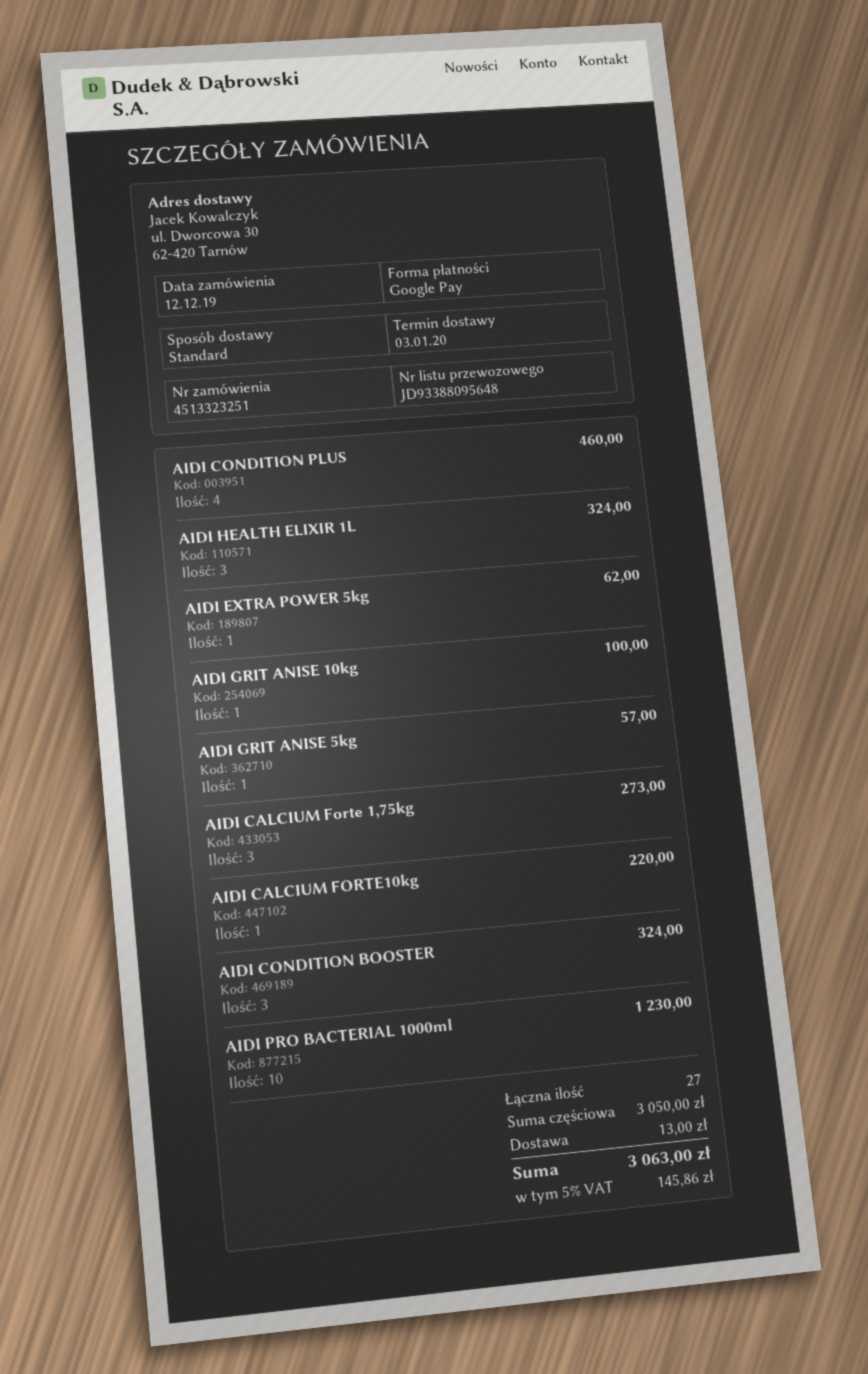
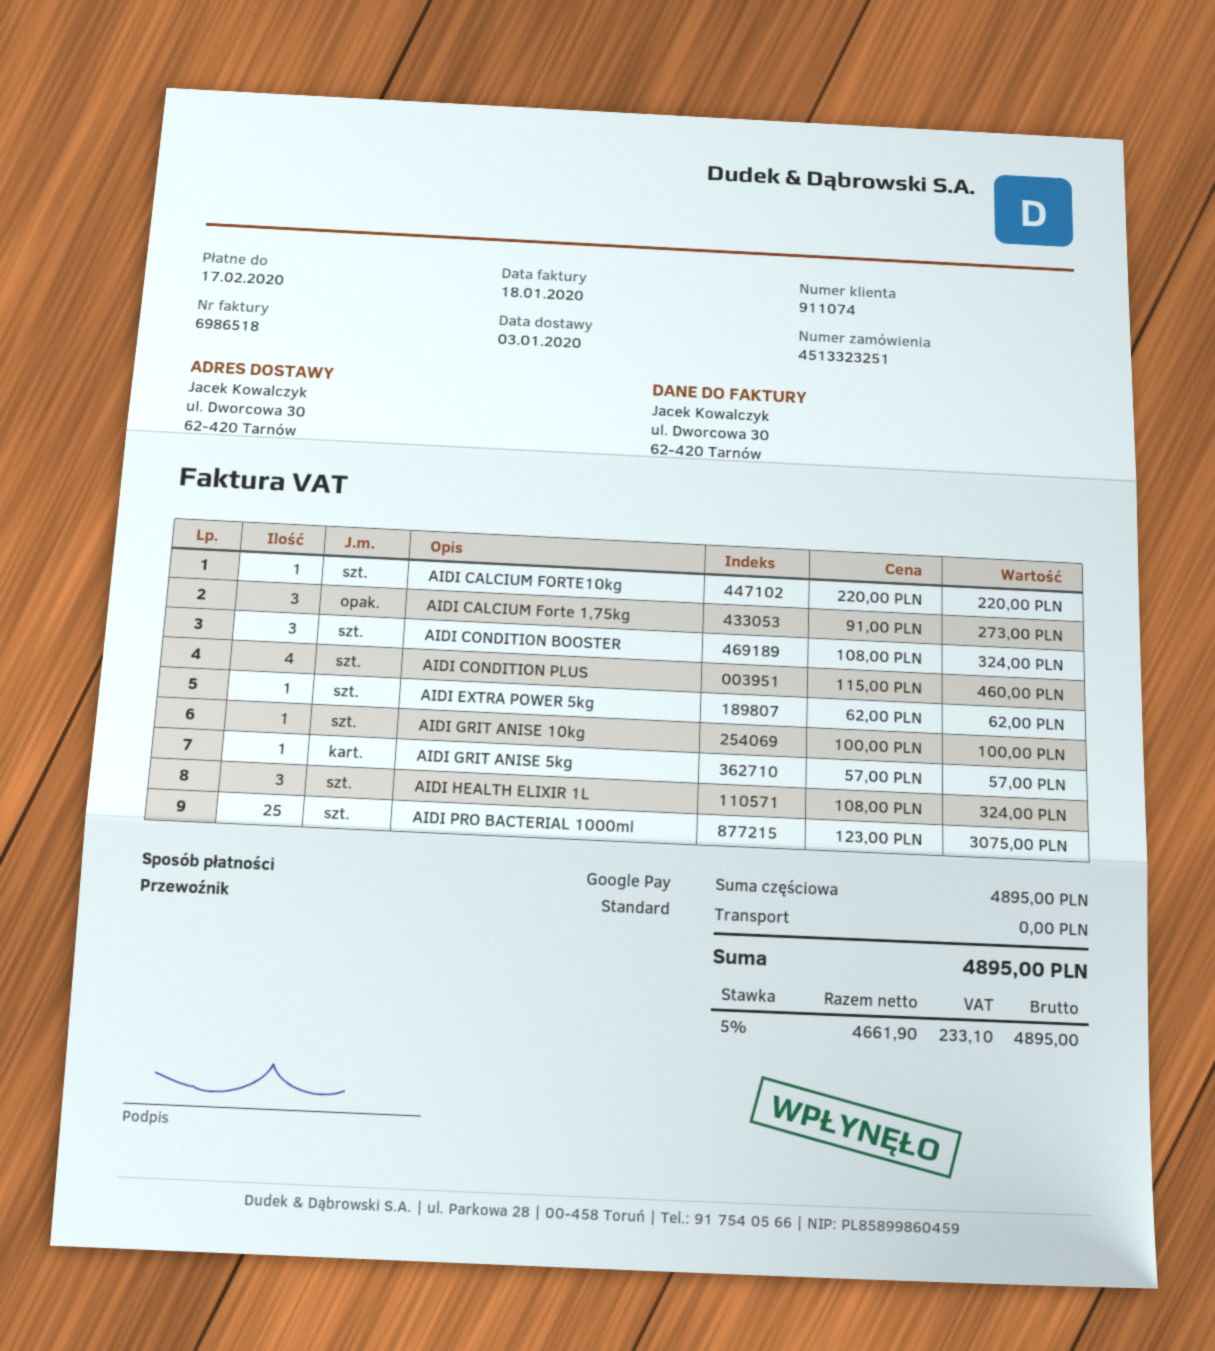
AIDI PRO BACTERIAL 1000ml: 10 for 1230.00 -> 25 for 3075.00
subtotal: 3050.00 -> 4895.00
shipping: 13.00 -> 0.00
tax: 5% = 145.86 -> 5% = 233.10
total: 3063.00 -> 4895.00

